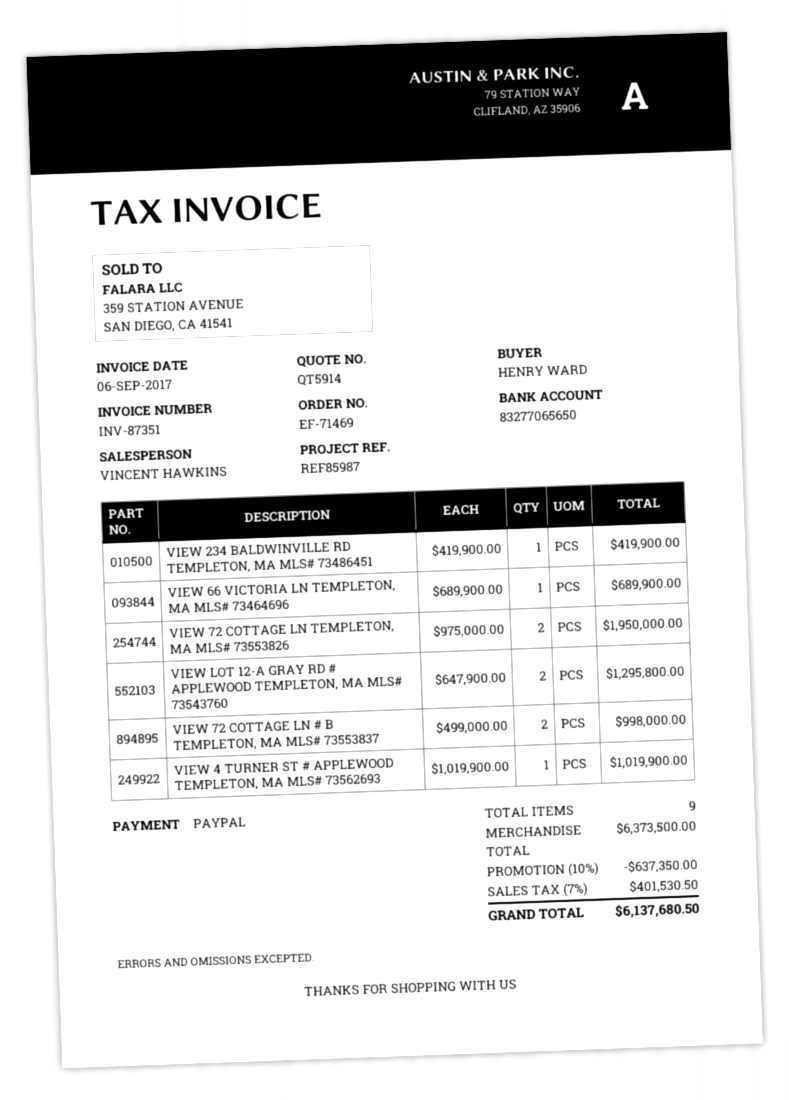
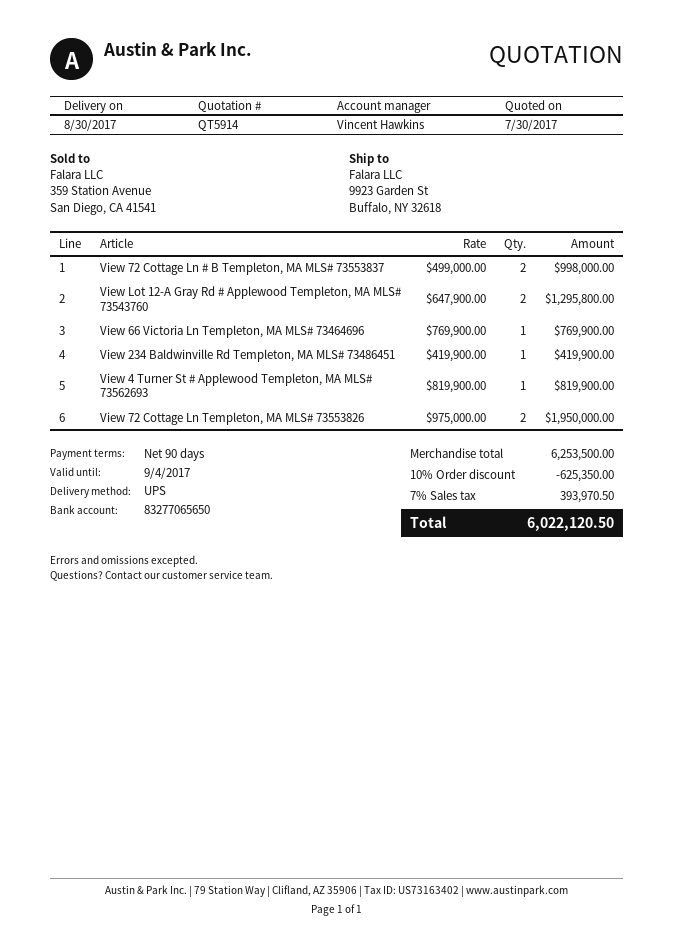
VIEW 66 VICTORIA LN TEMPLETON, MA MLS# 73464696: 1 x 689900.00 = 689900.00 -> 1 x 769900.00 = 769900.00
VIEW 4 TURNER ST # APPLEWOOD TEMPLETON, MA MLS# 73562693: 1 x 1019900.00 = 1019900.00 -> 1 x 819900.00 = 819900.00
subtotal: 6373500.00 -> 6253500.00
discount: 10% = 637350.00 -> 10% = 625350.00
tax: 7% = 401530.50 -> 7% = 393970.50
total: 6137680.50 -> 6022120.50

